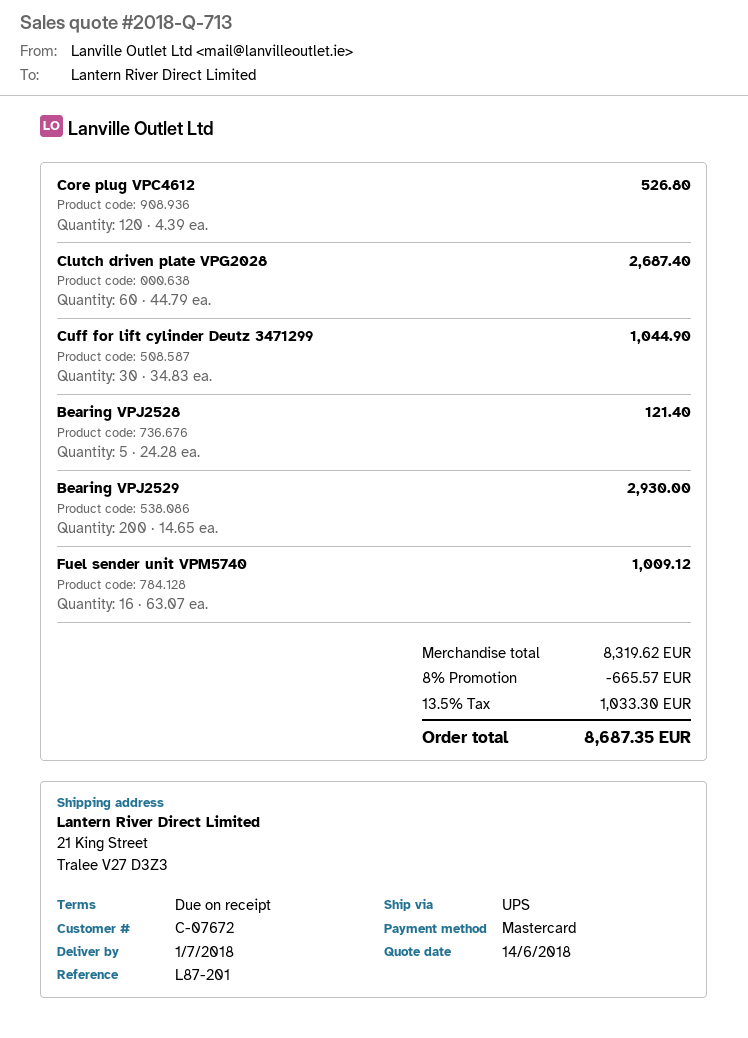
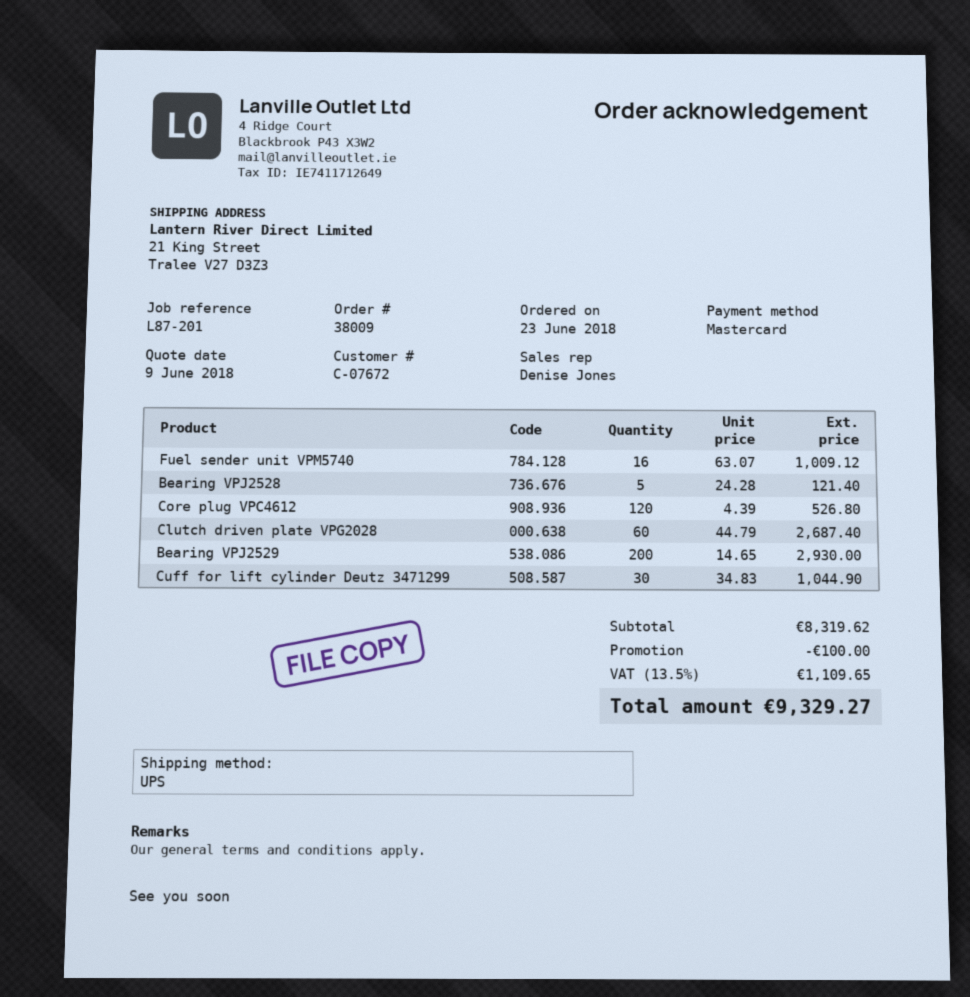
quote date: 2018-06-14 -> 2018-06-09
discount: 665.57 -> 100.00
tax: 13.5% = 1033.30 -> 13.5% = 1109.65
total: 8687.35 -> 9329.27

